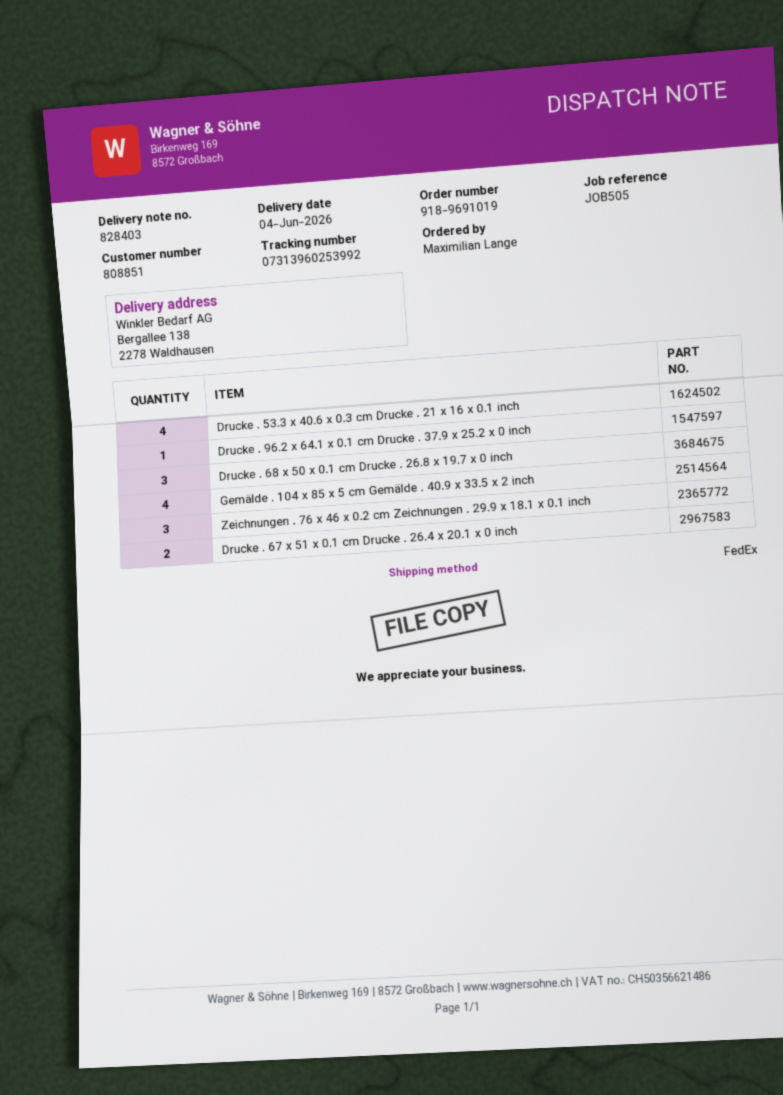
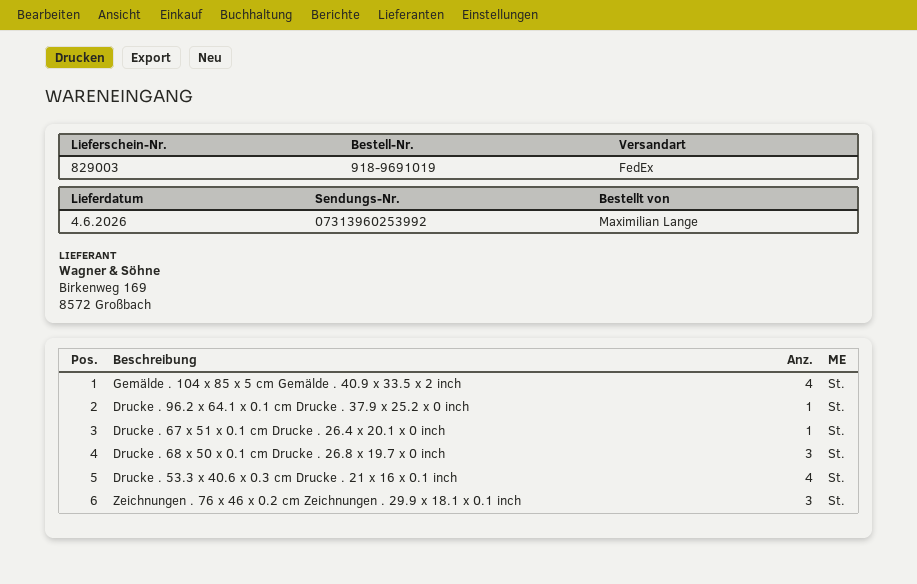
delivery note number: 828403 -> 829003
Drucke . 67 x 51 x 0.1 cm Drucke . 26.4 x 20.1 x 0 inch: 2 -> 1

